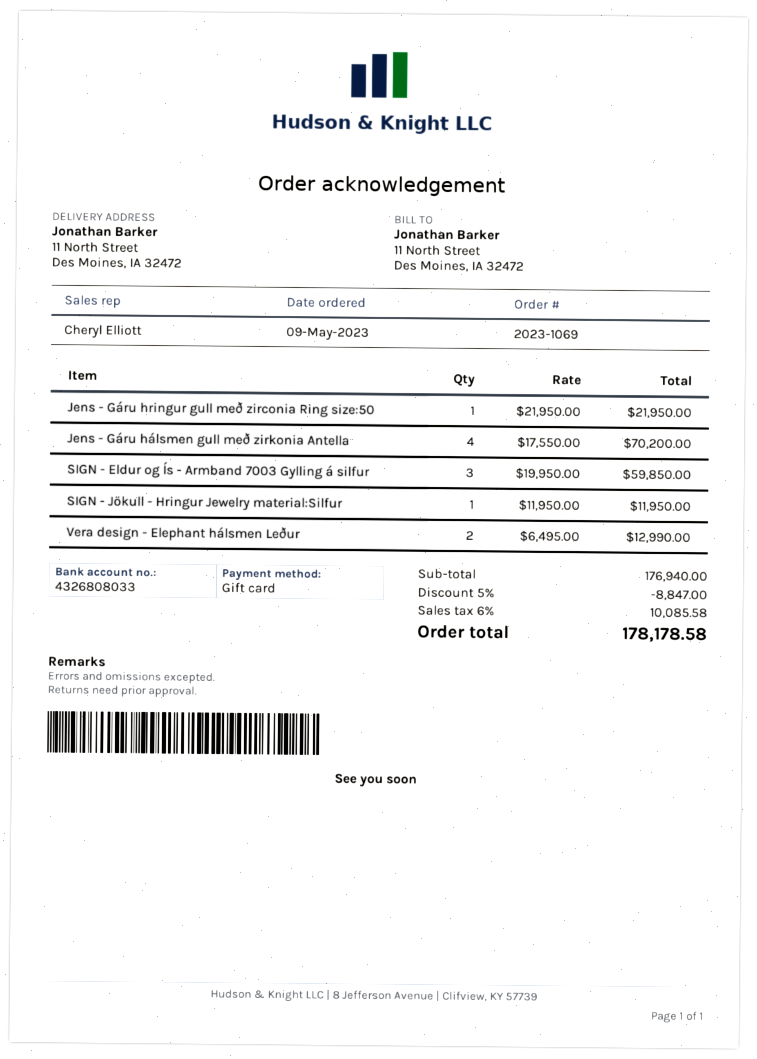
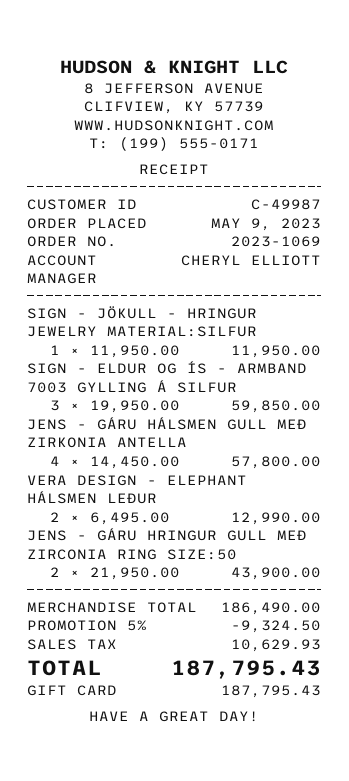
Jens - Gáru hringur gull með zirconia Ring size:50: 1 x 21950.00 = 21950.00 -> 2 x 21950.00 = 43900.00
Jens - Gáru hálsmen gull með zirkonia Antella: 4 x 17550.00 = 70200.00 -> 4 x 14450.00 = 57800.00
subtotal: 176940.00 -> 186490.00
discount: 5% = 8847.00 -> 5% = 9324.50
tax: 10085.58 -> 10629.93
total: 178178.58 -> 187795.43

